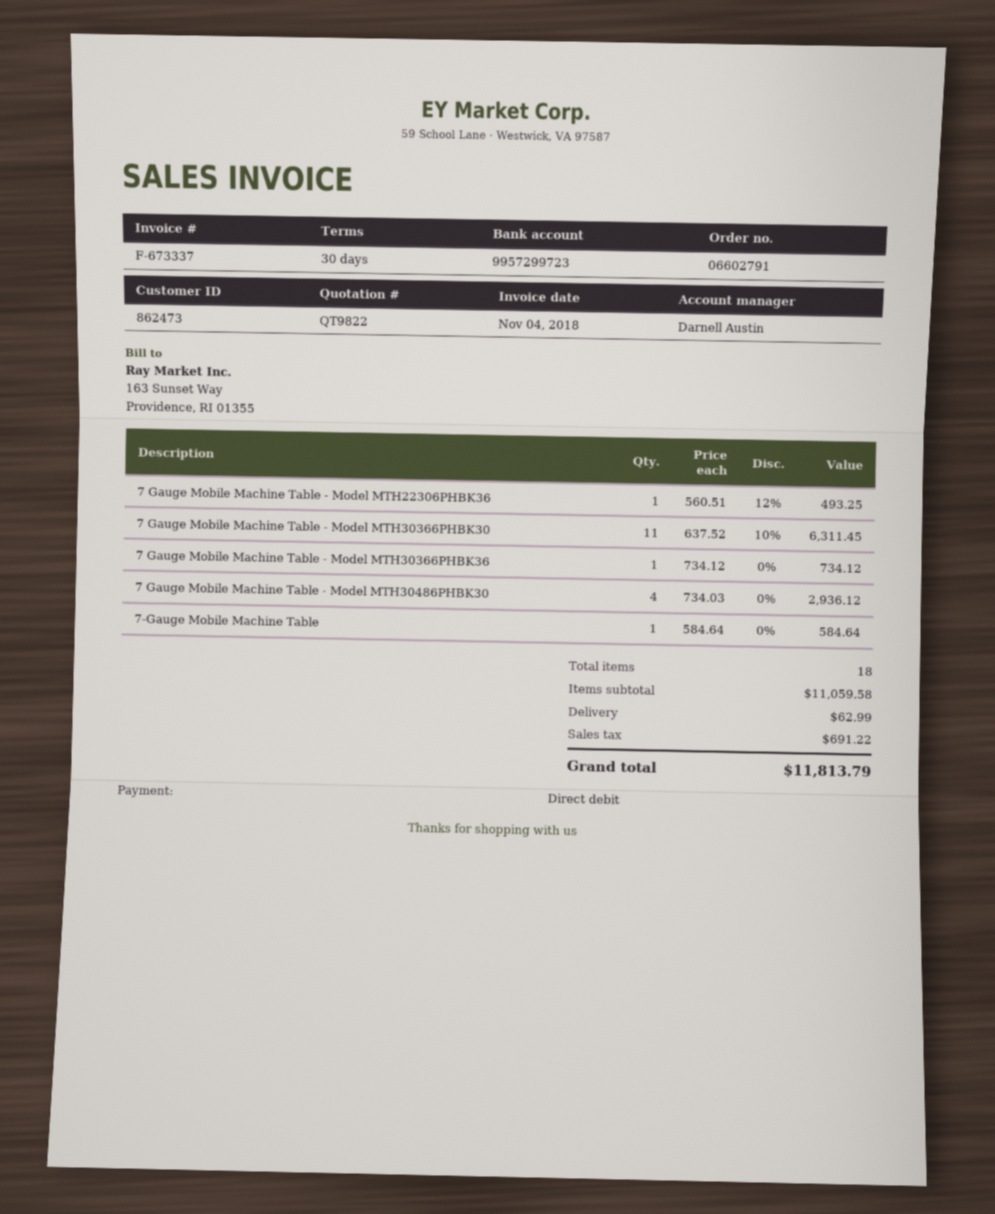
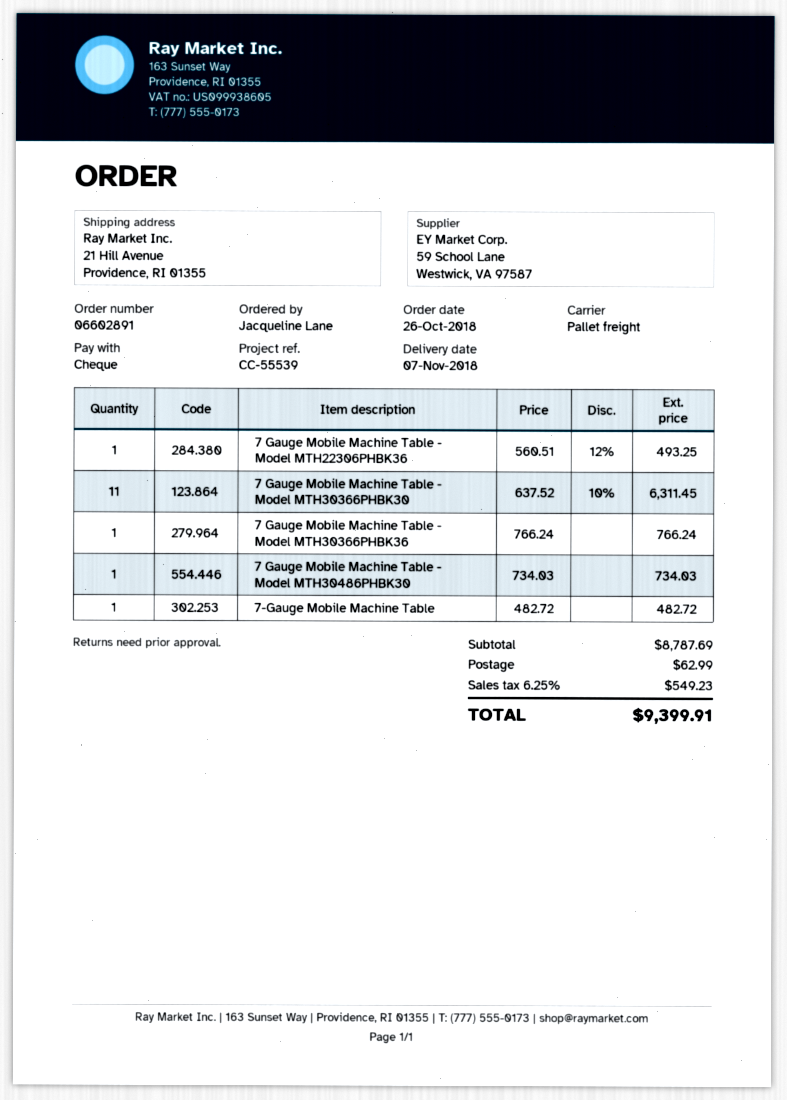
order number: 06602791 -> 06602891
payment method: direct debit -> cheque
7 Gauge Mobile Machine Table - Model MTH30366PHBK36: 1 x 734.12 = 734.12 -> 1 x 766.24 = 766.24
7 Gauge Mobile Machine Table - Model MTH30486PHBK30: 4 x 734.03 = 2936.12 -> 1 x 734.03 = 734.03
7-Gauge Mobile Machine Table: 1 x 584.64 = 584.64 -> 1 x 482.72 = 482.72
subtotal: 11059.58 -> 8787.69
tax: 691.22 -> 549.23
total: 11813.79 -> 9399.91

